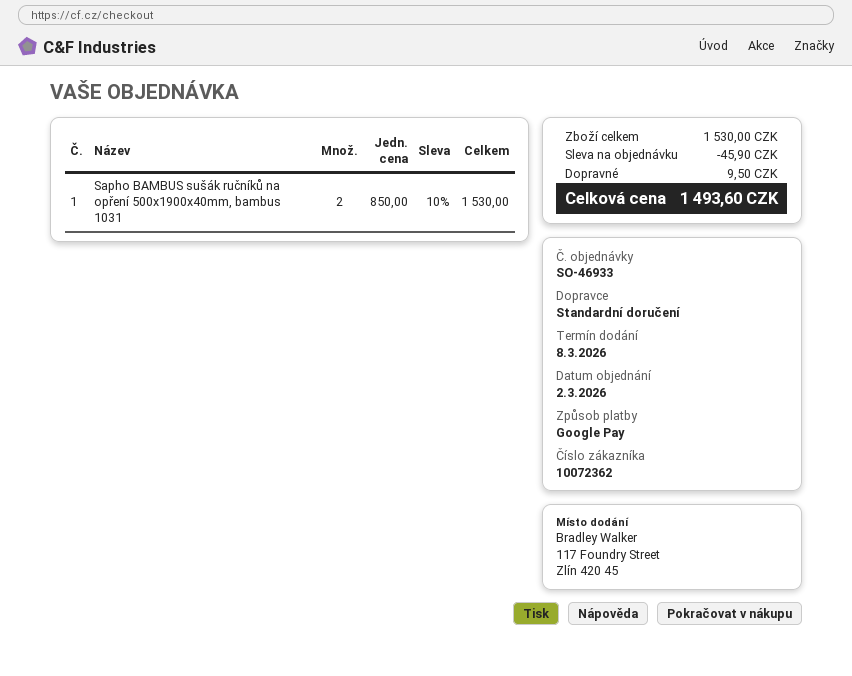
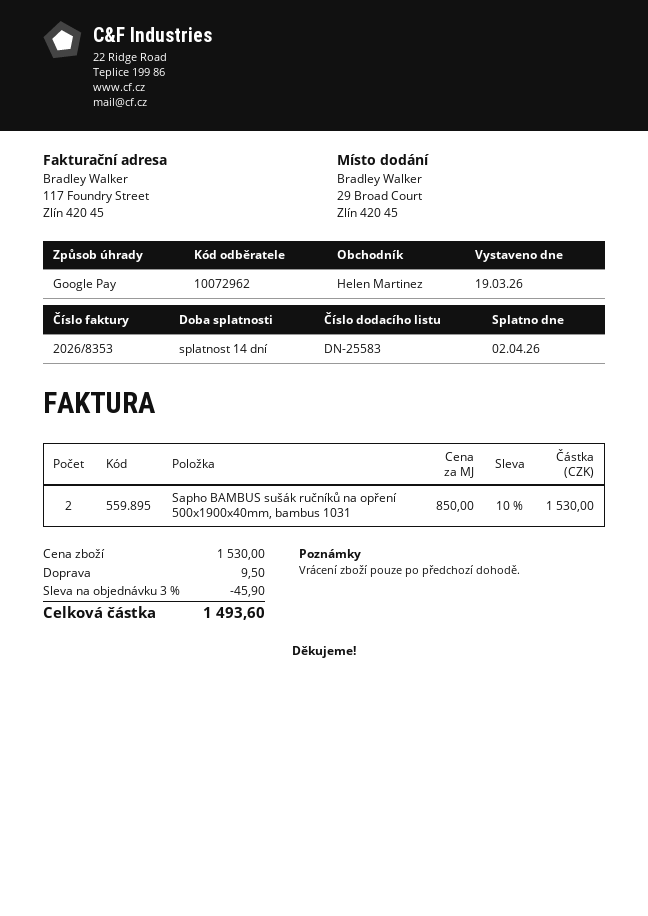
customer number: 10072362 -> 10072962
ship to: 117 Foundry Street, Zlín 420 45 -> 29 Broad Court, Zlín 420 45

